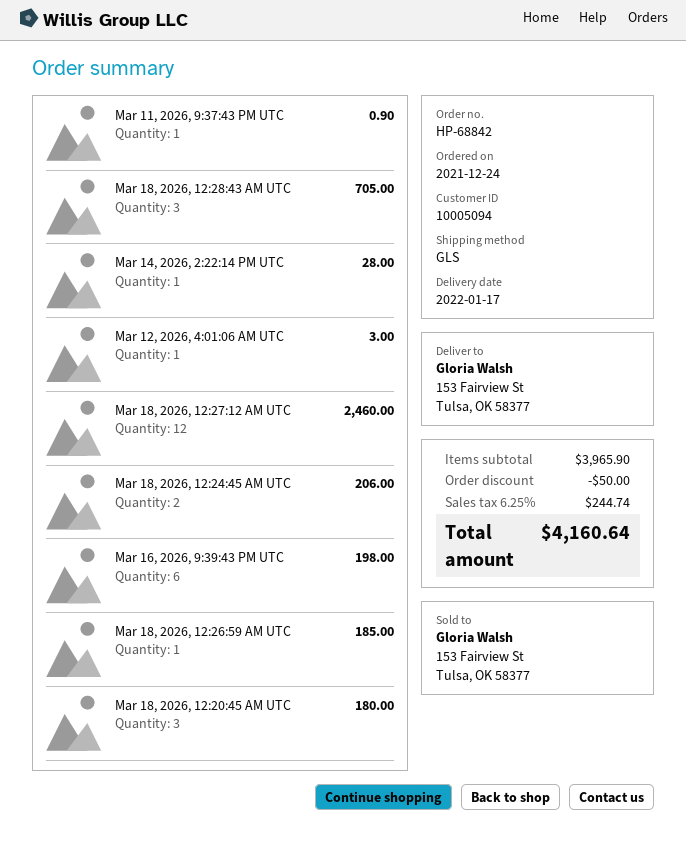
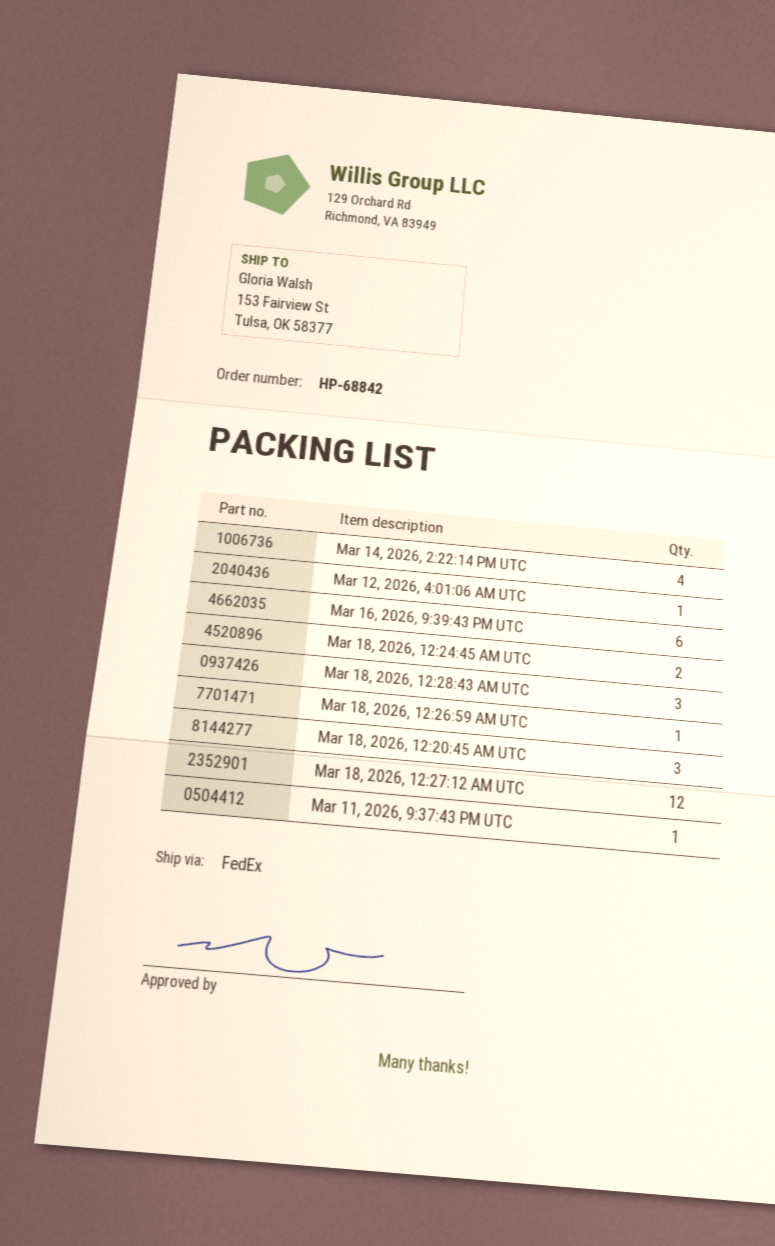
shipping method: GLS -> FedEx
Mar 14, 2026, 2:22:14 PM UTC: 1 -> 4

